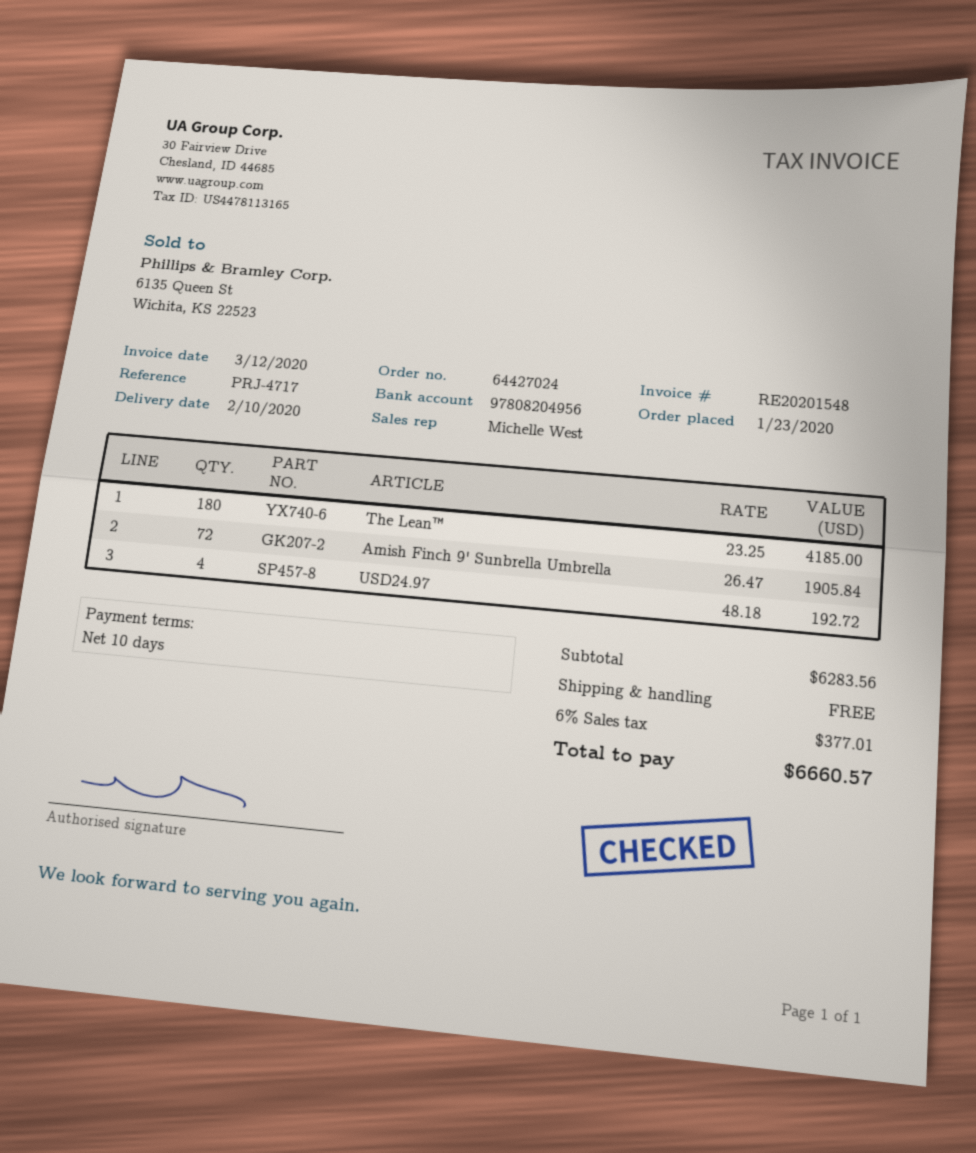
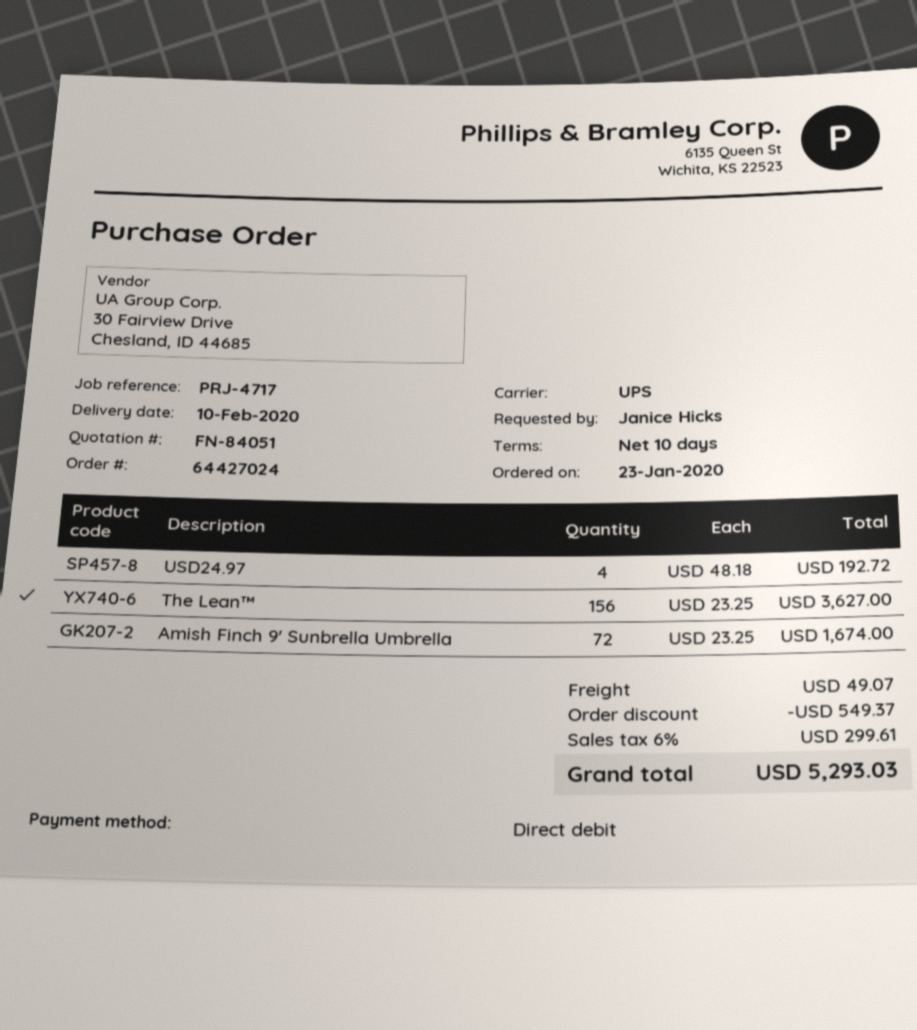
The Lean™: 180 x 23.25 = 4185.00 -> 156 x 23.25 = 3627.00
Amish Finch 9' Sunbrella Umbrella: 72 x 26.47 = 1905.84 -> 72 x 23.25 = 1674.00
discount: none -> 549.37
shipping: 0.00 -> 49.07
tax: 6% = 377.01 -> 6% = 299.61
total: 6660.57 -> 5293.03

